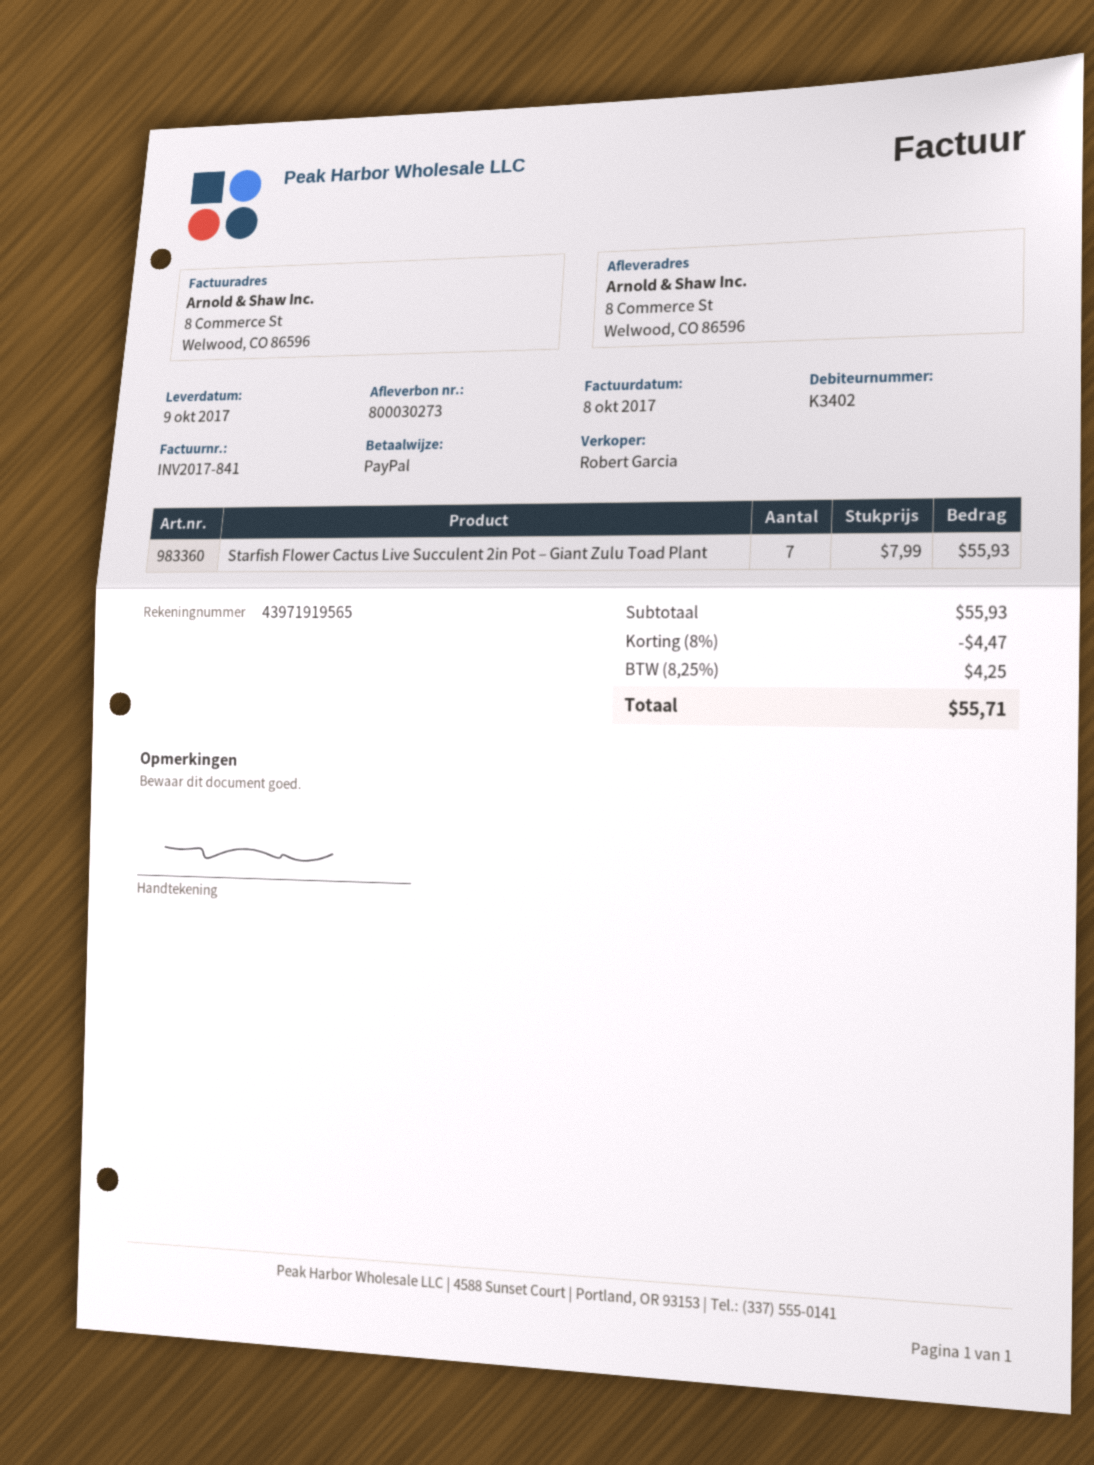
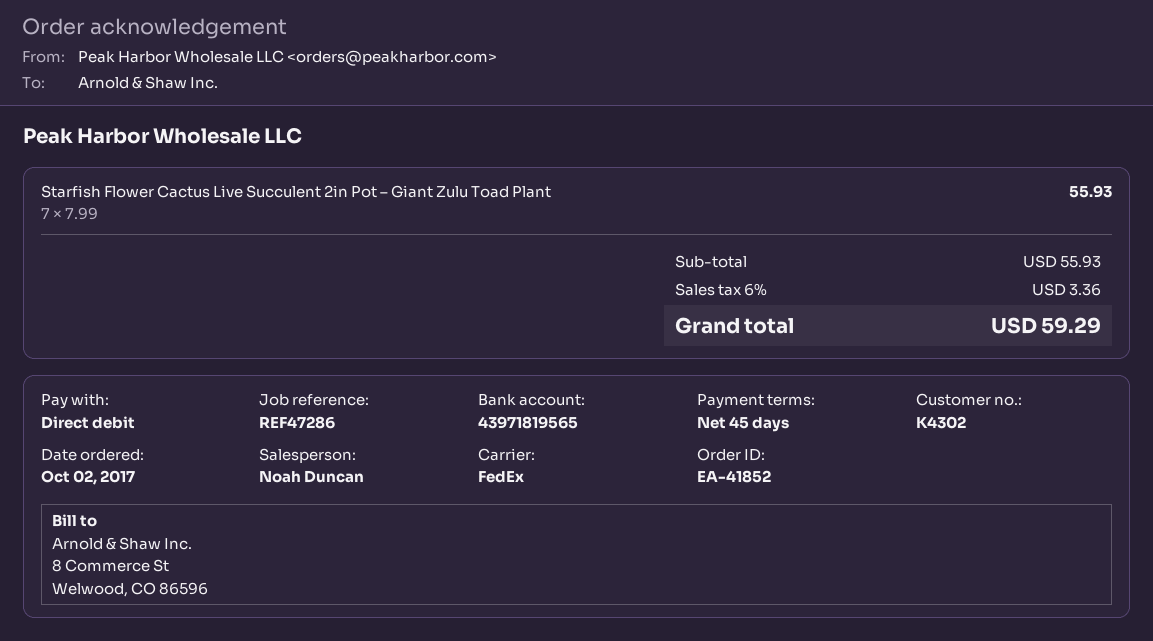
customer number: K3402 -> K4302
sales rep: Robert Garcia -> Noah Duncan
payment method: PayPal -> direct debit
bank account: 43971919565 -> 43971819565
discount: 8% = 4.47 -> none
tax: 8.25% = 4.25 -> 6% = 3.36
total: 55.71 -> 59.29

